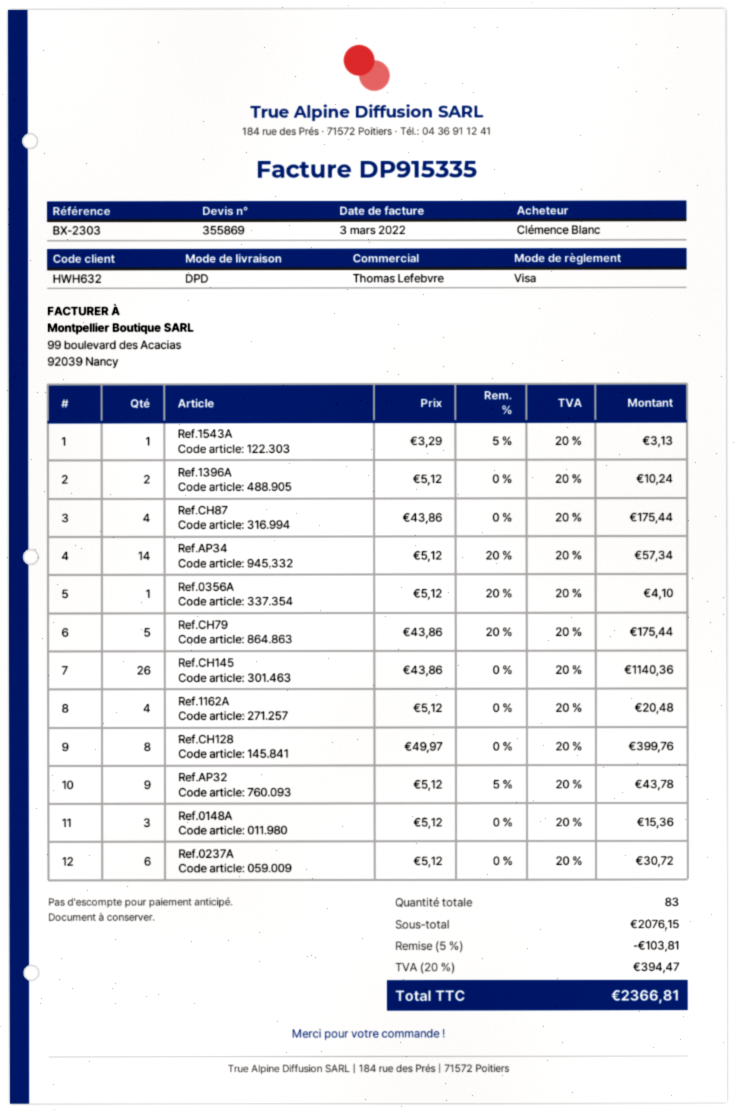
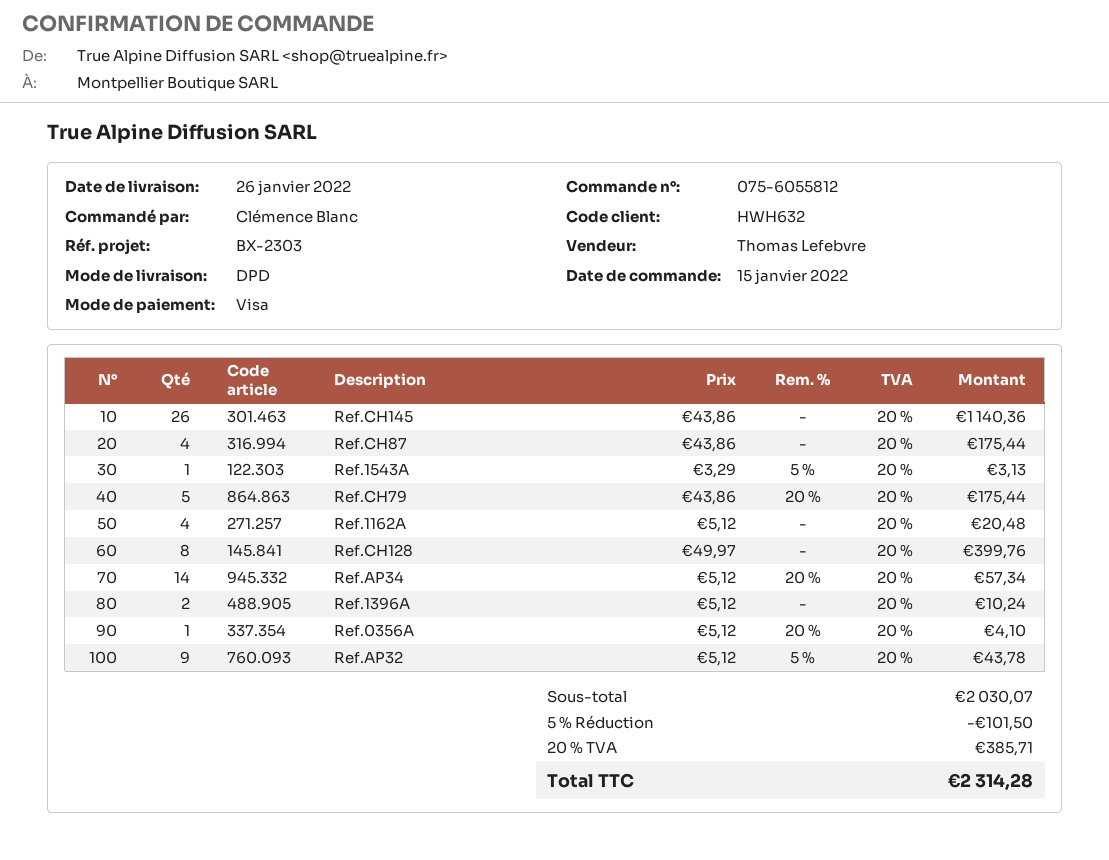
Ref.0148A: 3 x 5.12 = 15.36 -> none
Ref.0237A: 6 x 5.12 = 30.72 -> none
subtotal: 2076.15 -> 2030.07
discount: 5% = 103.81 -> 5% = 101.50
tax: 20% = 394.47 -> 20% = 385.71
total: 2366.81 -> 2314.28

